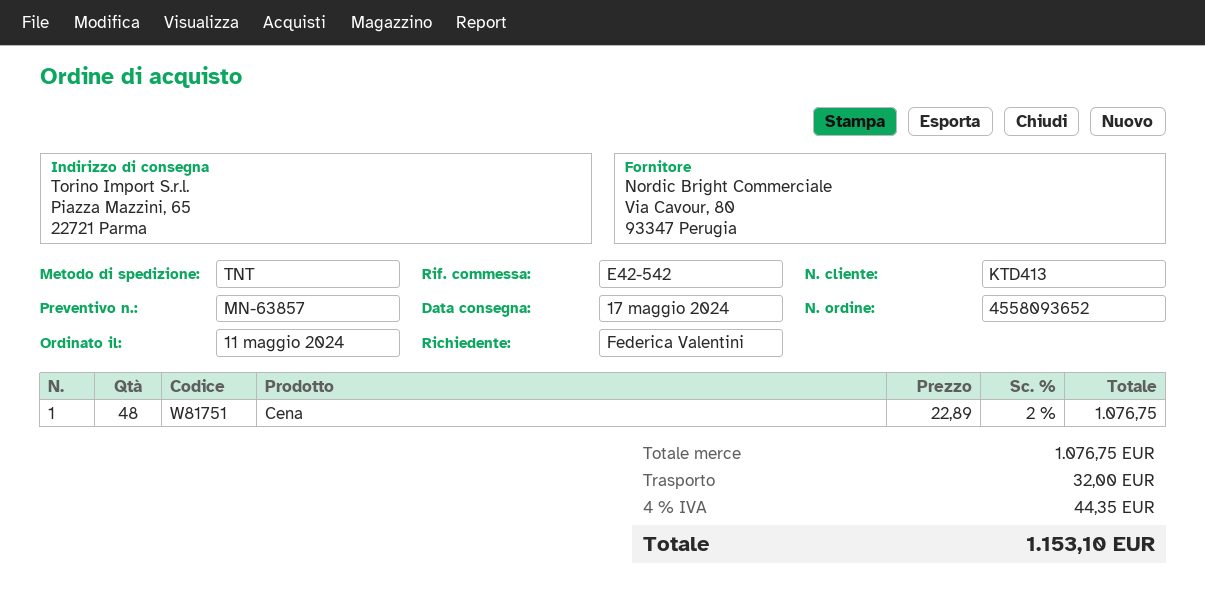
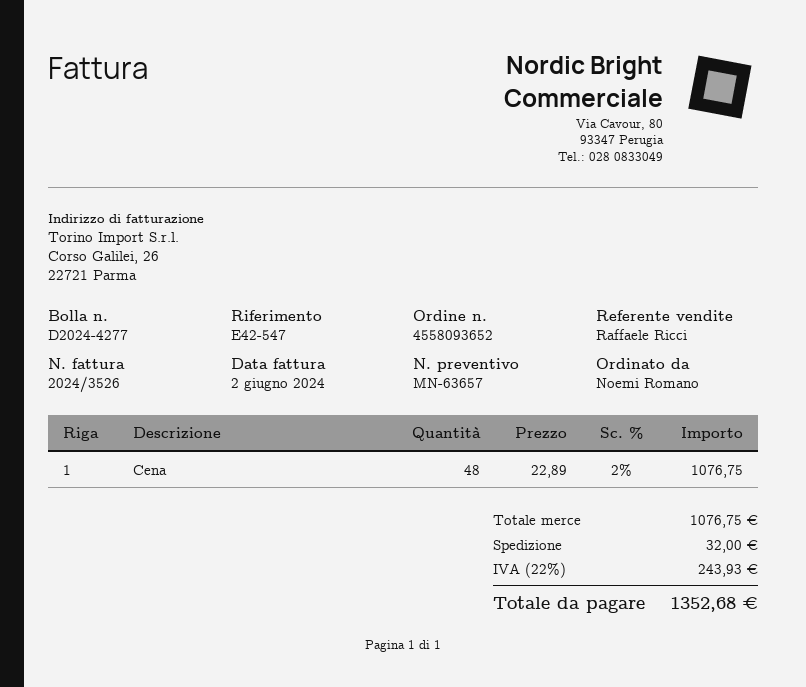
quote number: MN-63857 -> MN-63657
reference: E42-542 -> E42-547
ordered by: Federica Valentini -> Noemi Romano
tax: 4% = 44.35 -> 22% = 243.93
total: 1153.10 -> 1352.68

